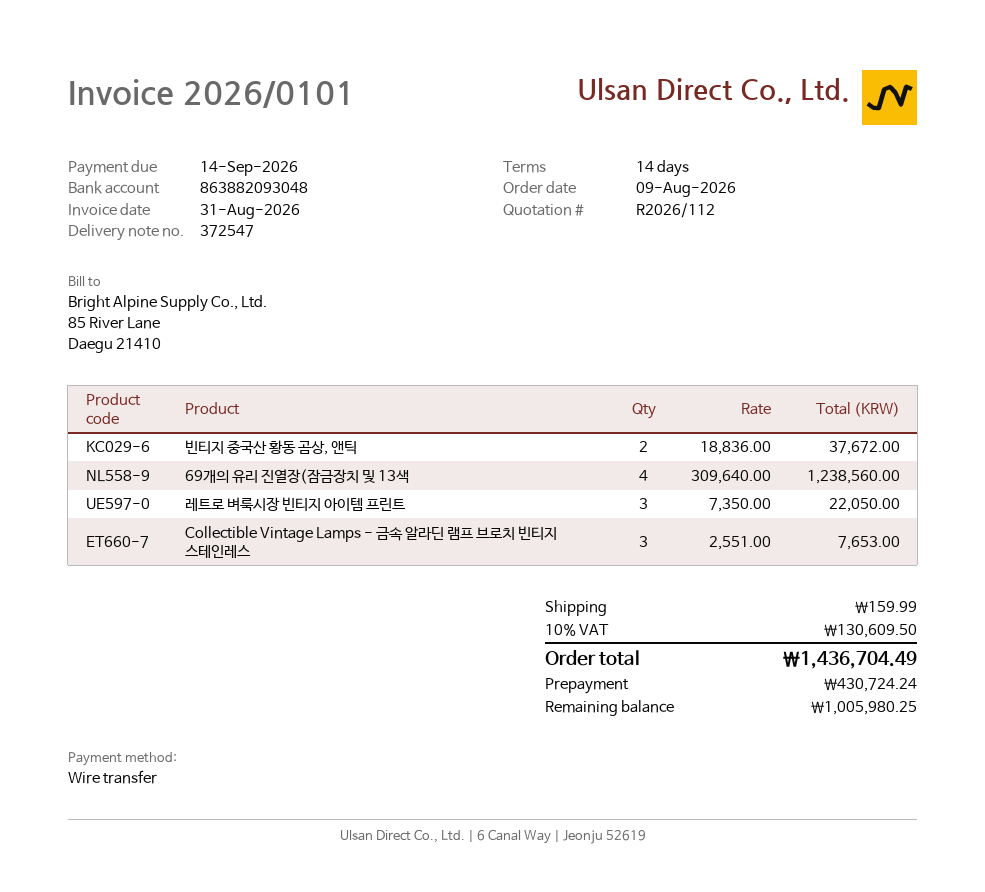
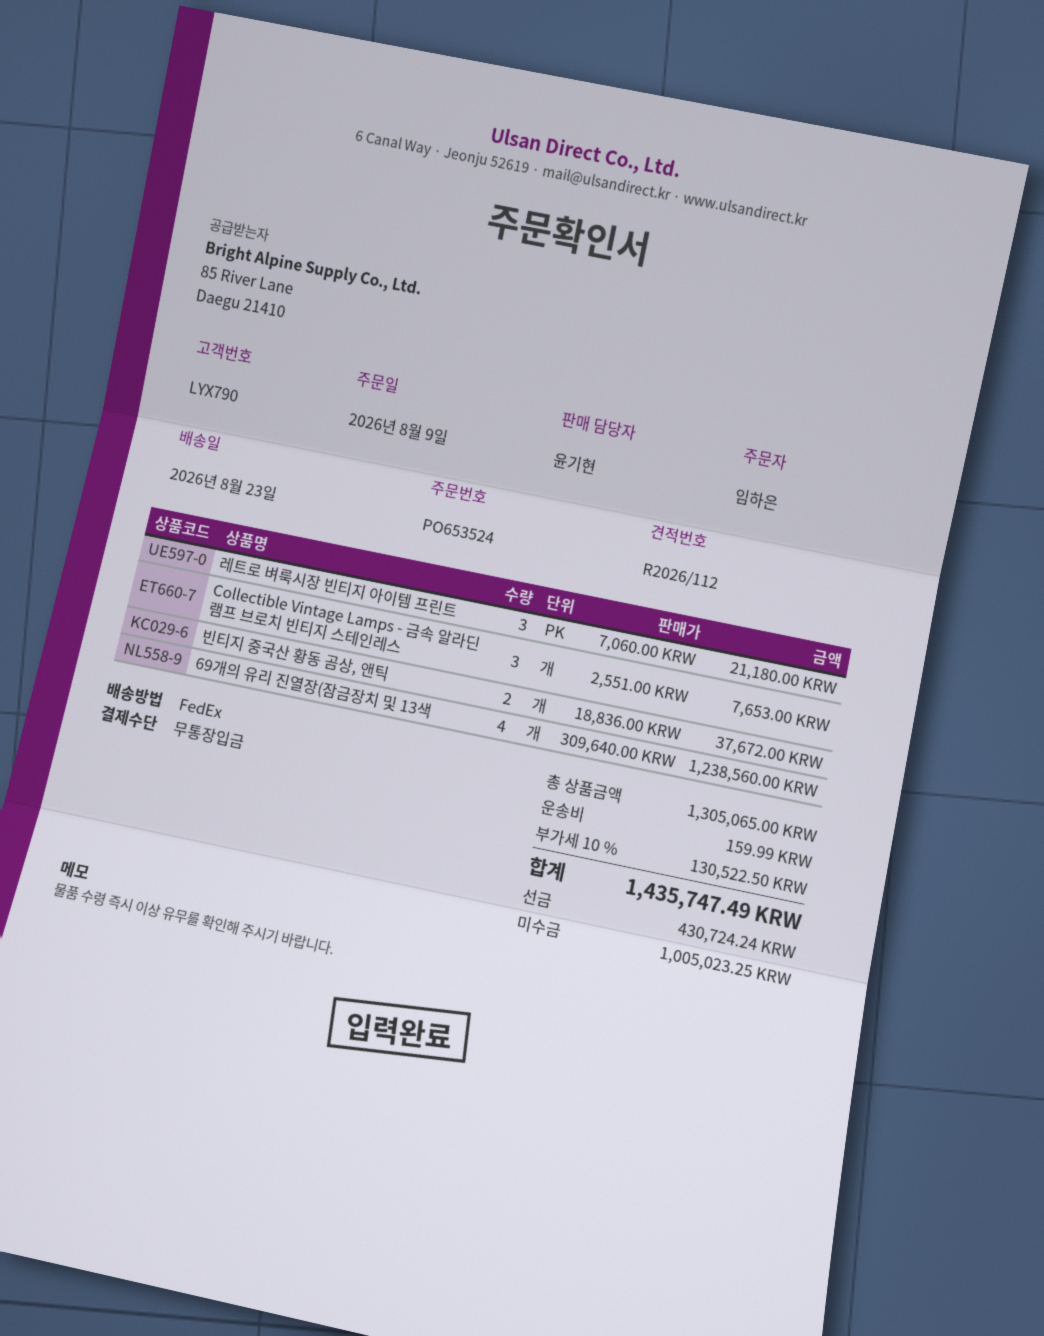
레트로 벼룩시장 빈티지 아이템 프린트: 3 x 7350.00 = 22050.00 -> 3 x 7060.00 = 21180.00
tax: 10% = 130609.50 -> 10% = 130522.50
total: 1436704.49 -> 1435747.49
balance: 1005980.25 -> 1005023.25

